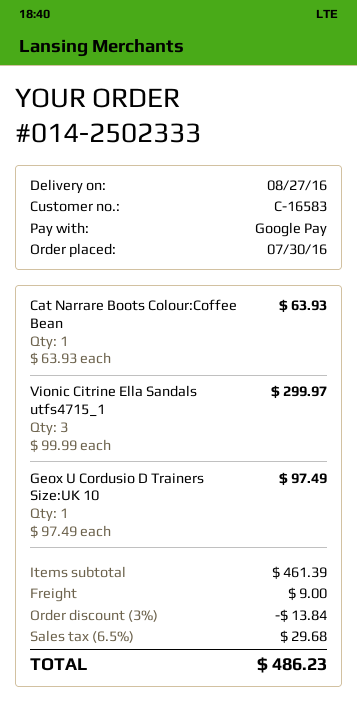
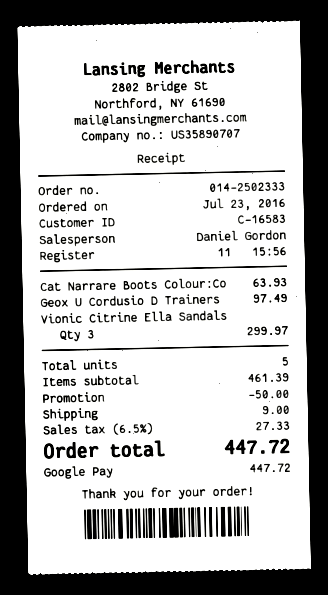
order date: 2016-07-30 -> 2016-07-23
discount: 13.84 -> 50.00
tax: 6.5% = 29.68 -> 6.5% = 27.33
total: 486.23 -> 447.72

